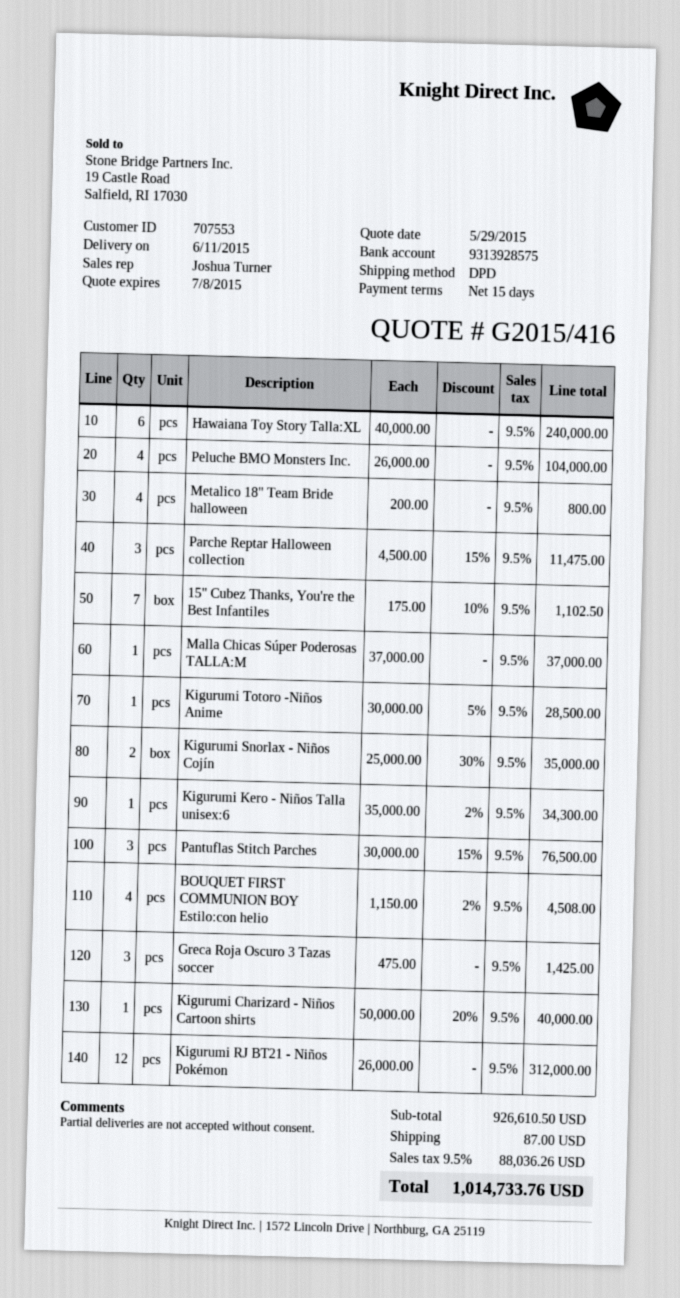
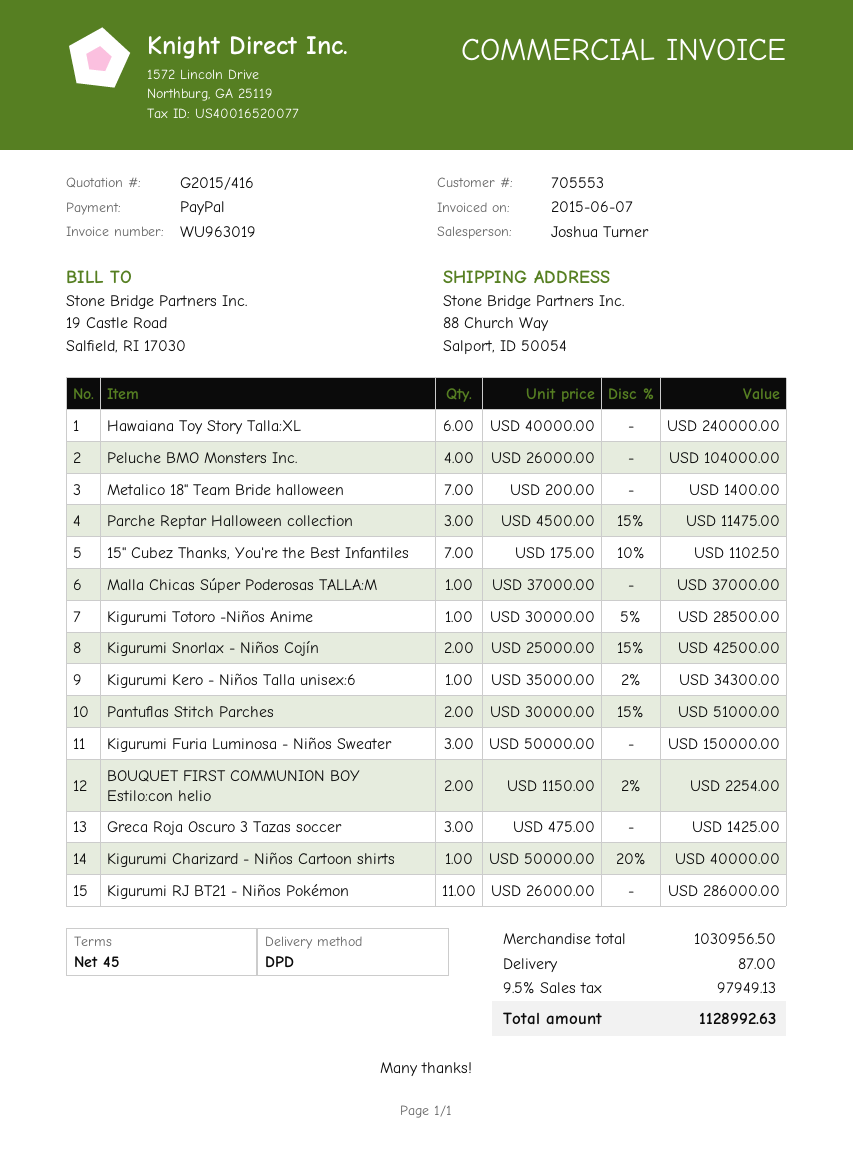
payment terms: 15 days -> 45 days
customer number: 707553 -> 705553
Metalico 18" Team Bride halloween: 4 x 200.00 = 800.00 -> 7 x 200.00 = 1400.00
Kigurumi Snorlax - Niños Cojín: 2 x 25000.00 - 30% = 35000.00 -> 2 x 25000.00 - 15% = 42500.00
Pantuflas Stitch Parches: 3 x 30000.00 - 15% = 76500.00 -> 2 x 30000.00 - 15% = 51000.00
BOUQUET FIRST COMMUNION BOY Estilo:con helio: 4 x 1150.00 - 2% = 4508.00 -> 2 x 1150.00 - 2% = 2254.00
Kigurumi RJ BT21 - Niños Pokémon: 12 x 26000.00 = 312000.00 -> 11 x 26000.00 = 286000.00
Kigurumi Furia Luminosa - Niños Sweater: none -> 3 x 50000.00 = 150000.00
subtotal: 926610.50 -> 1030956.50
tax: 9.5% = 88036.26 -> 9.5% = 97949.13
total: 1014733.76 -> 1128992.63

